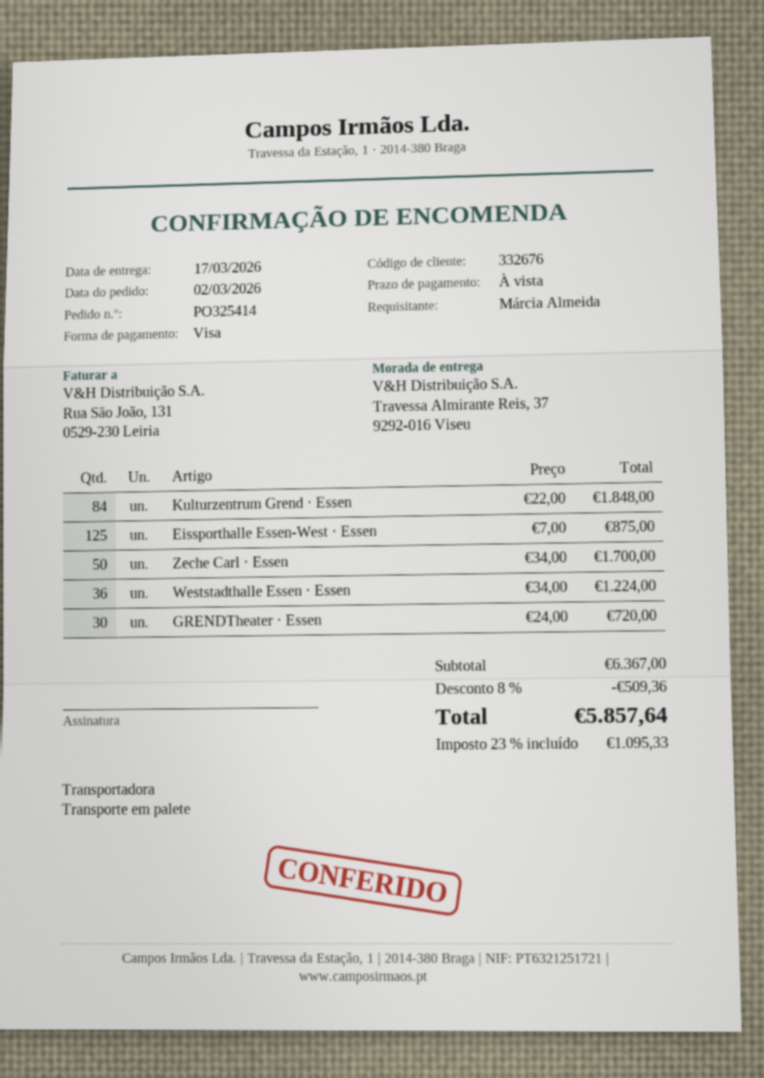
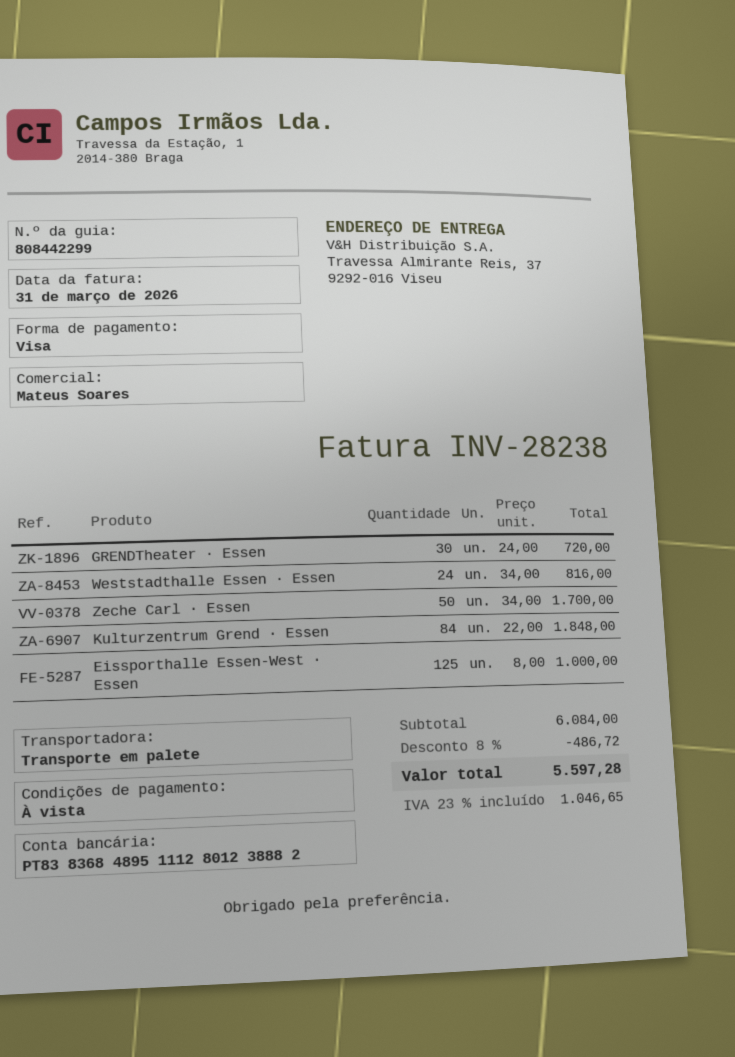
Eissporthalle Essen-West · Essen: 125 x 7.00 = 875.00 -> 125 x 8.00 = 1000.00
Weststadthalle Essen · Essen: 36 x 34.00 = 1224.00 -> 24 x 34.00 = 816.00
subtotal: 6367.00 -> 6084.00
discount: 8% = 509.36 -> 8% = 486.72
tax: 23% = 1095.33 -> 23% = 1046.65
total: 5857.64 -> 5597.28

